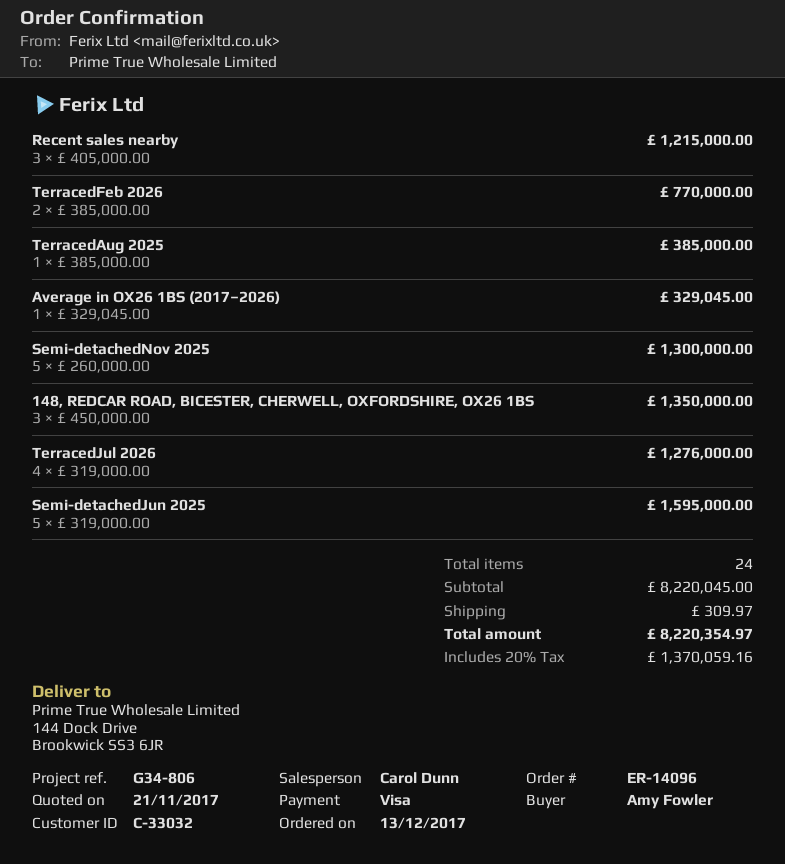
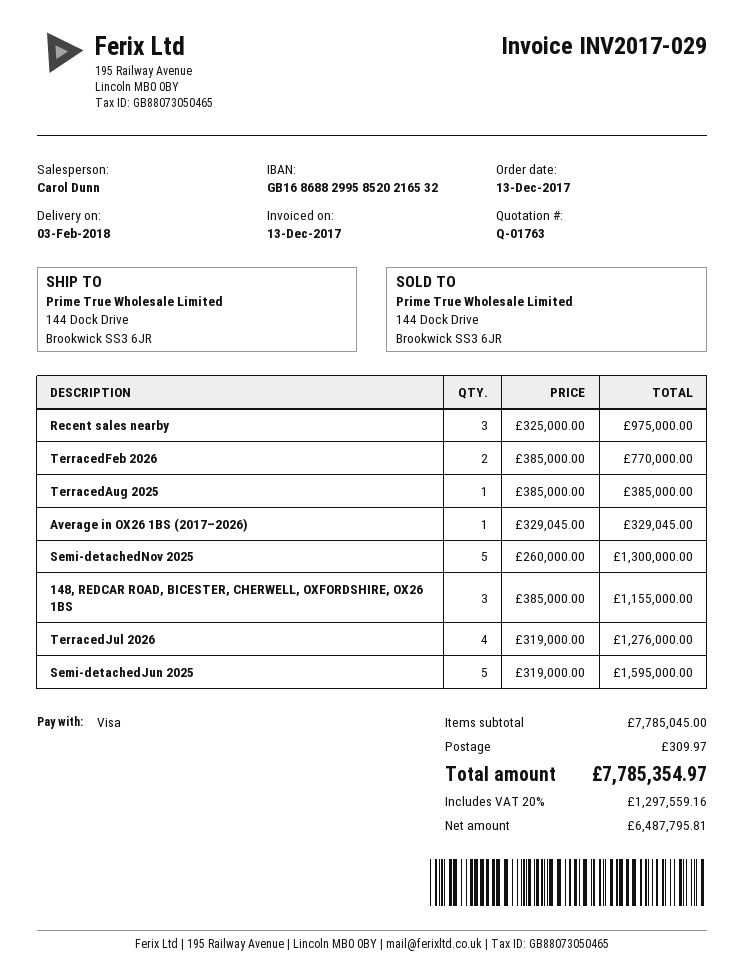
Recent sales nearby: 3 x 405000.00 = 1215000.00 -> 3 x 325000.00 = 975000.00
148, REDCAR ROAD, BICESTER, CHERWELL, OXFORDSHIRE, OX26 1BS: 3 x 450000.00 = 1350000.00 -> 3 x 385000.00 = 1155000.00
subtotal: 8220045.00 -> 7785045.00
tax: 20% = 1370059.16 -> 20% = 1297559.16
total: 8220354.97 -> 7785354.97

